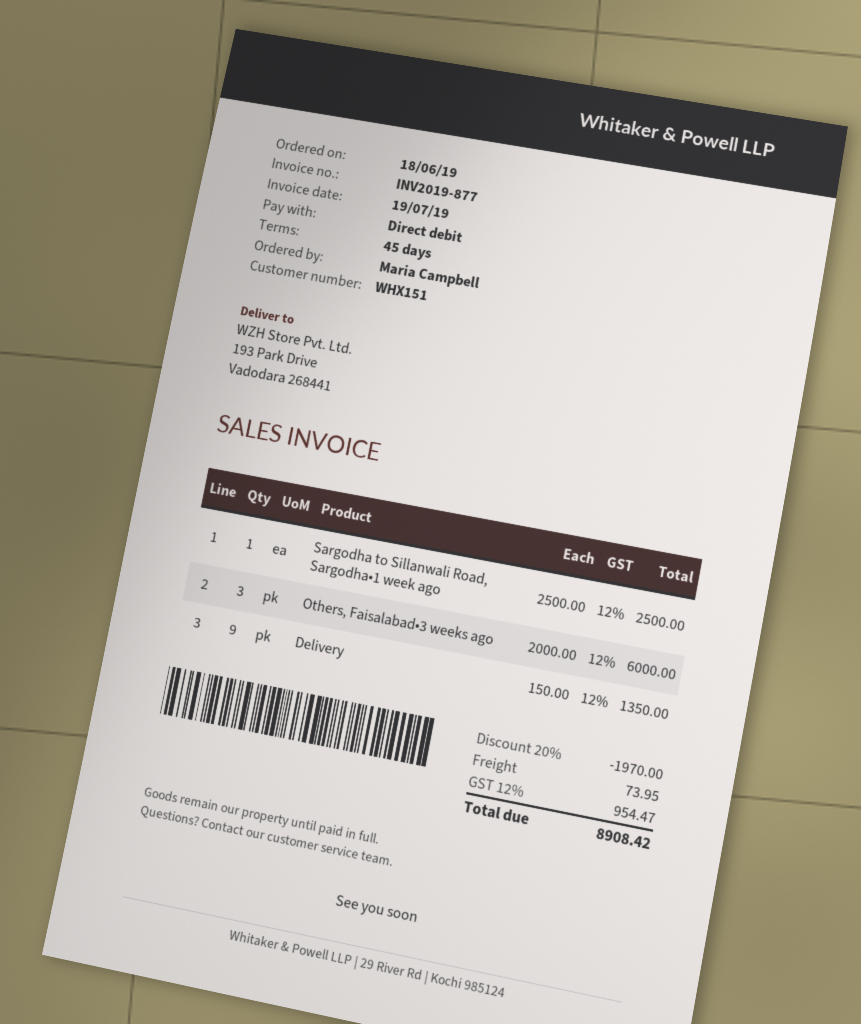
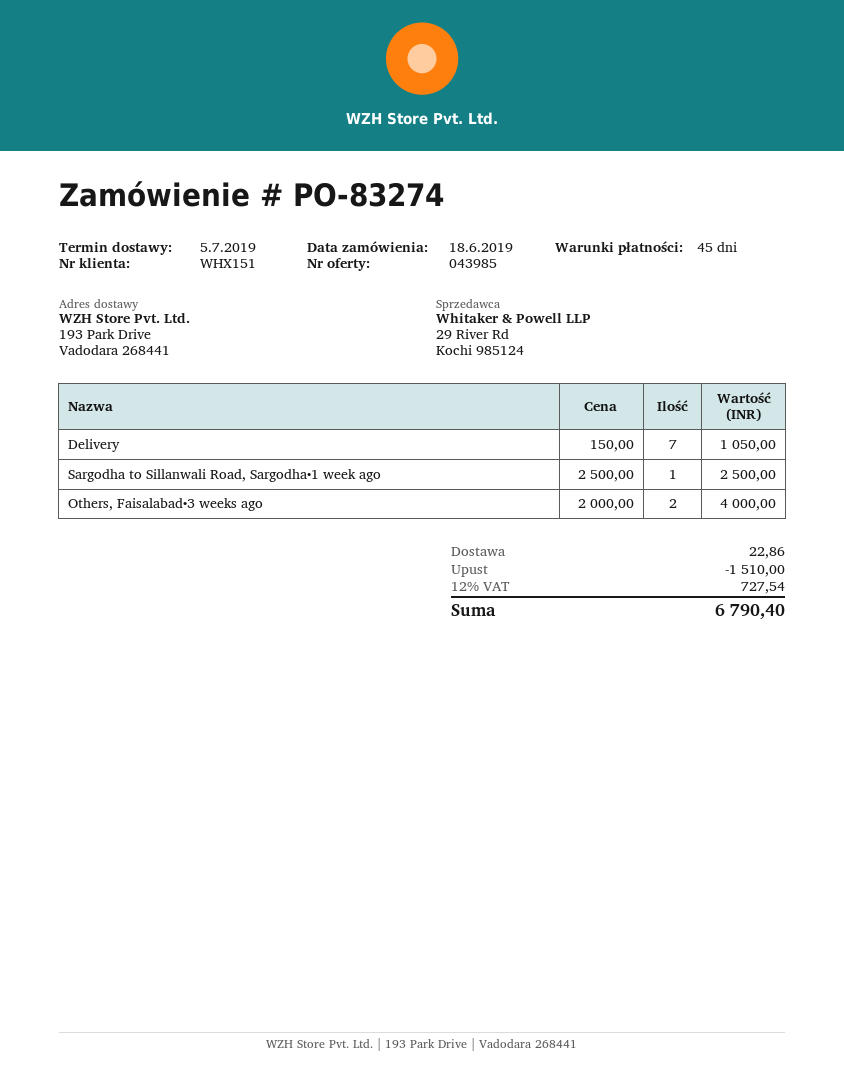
Others, Faisalabad•3 weeks ago: 3 x 2000.00 = 6000.00 -> 2 x 2000.00 = 4000.00
Delivery: 9 x 150.00 = 1350.00 -> 7 x 150.00 = 1050.00
discount: 1970.00 -> 1510.00
shipping: 73.95 -> 22.86
tax: 12% = 954.47 -> 12% = 727.54
total: 8908.42 -> 6790.40

